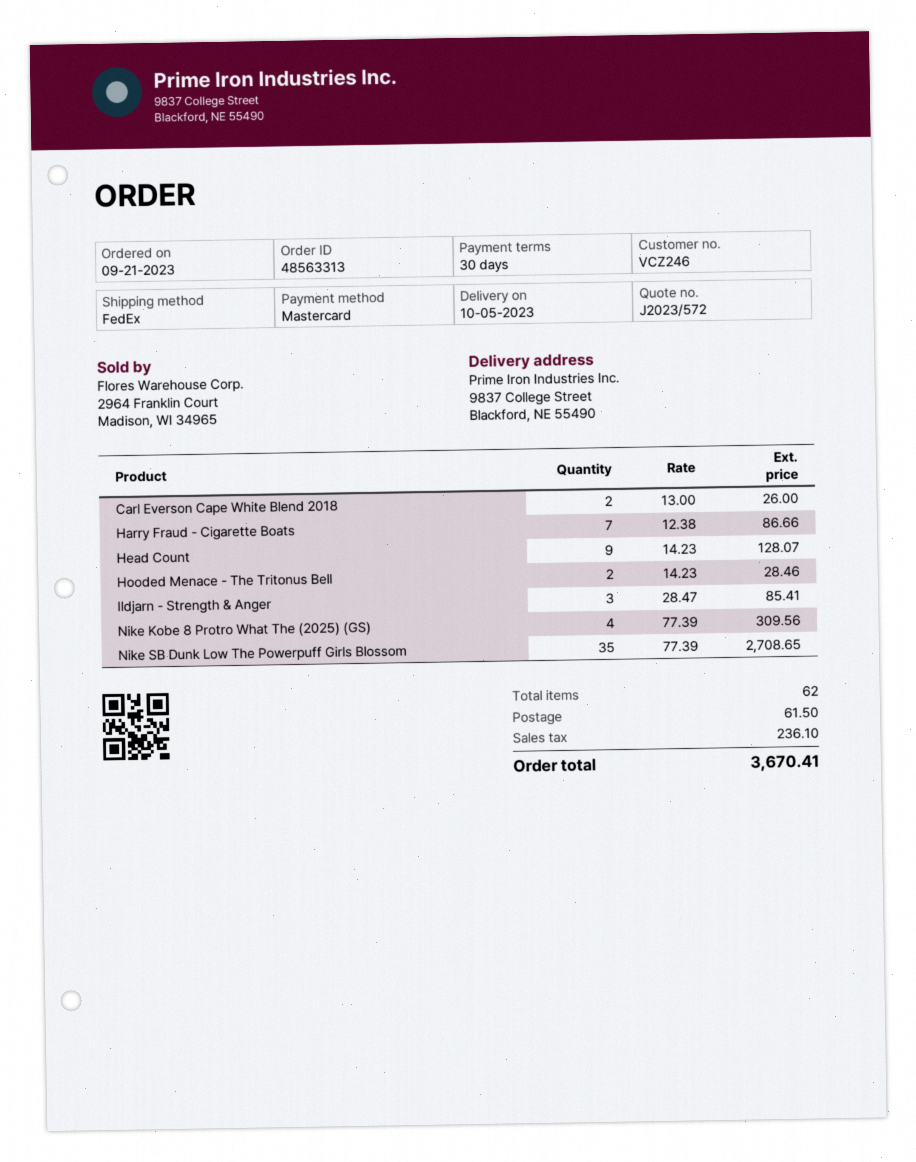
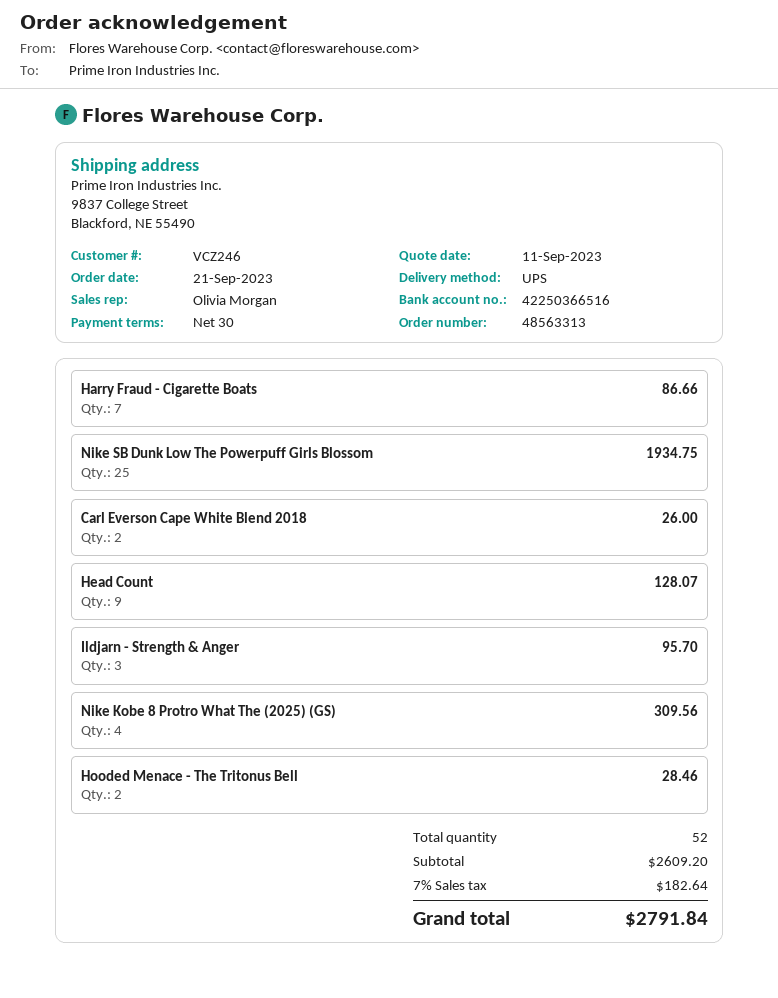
shipping method: FedEx -> UPS
Ildjarn - Strength & Anger: 3 for 85.41 -> 3 for 95.70
Nike SB Dunk Low The Powerpuff Girls Blossom: 35 for 2708.65 -> 25 for 1934.75
total quantity: 62 -> 52
shipping: 61.50 -> none
tax: 236.10 -> 182.64
total: 3670.41 -> 2791.84

